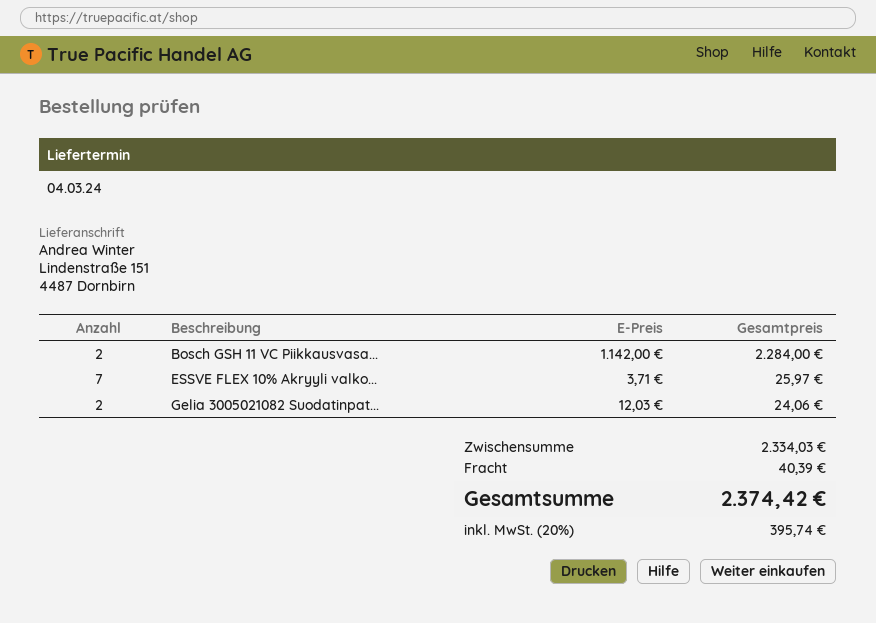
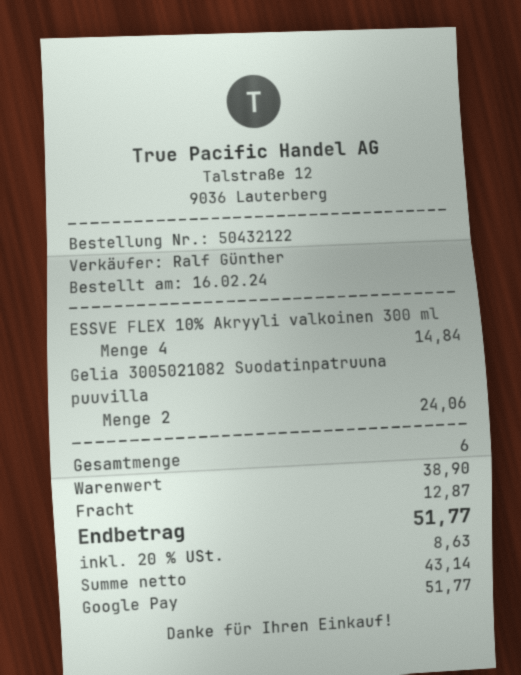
Bosch GSH 11 VC Piikkausvasa...: 2 for 2284.00 -> none
ESSVE FLEX 10% Akryyli valko...: 7 for 25.97 -> 4 for 14.84
subtotal: 2334.03 -> 38.90
shipping: 40.39 -> 12.87
tax: 20% = 395.74 -> 20% = 8.63
total: 2374.42 -> 51.77

